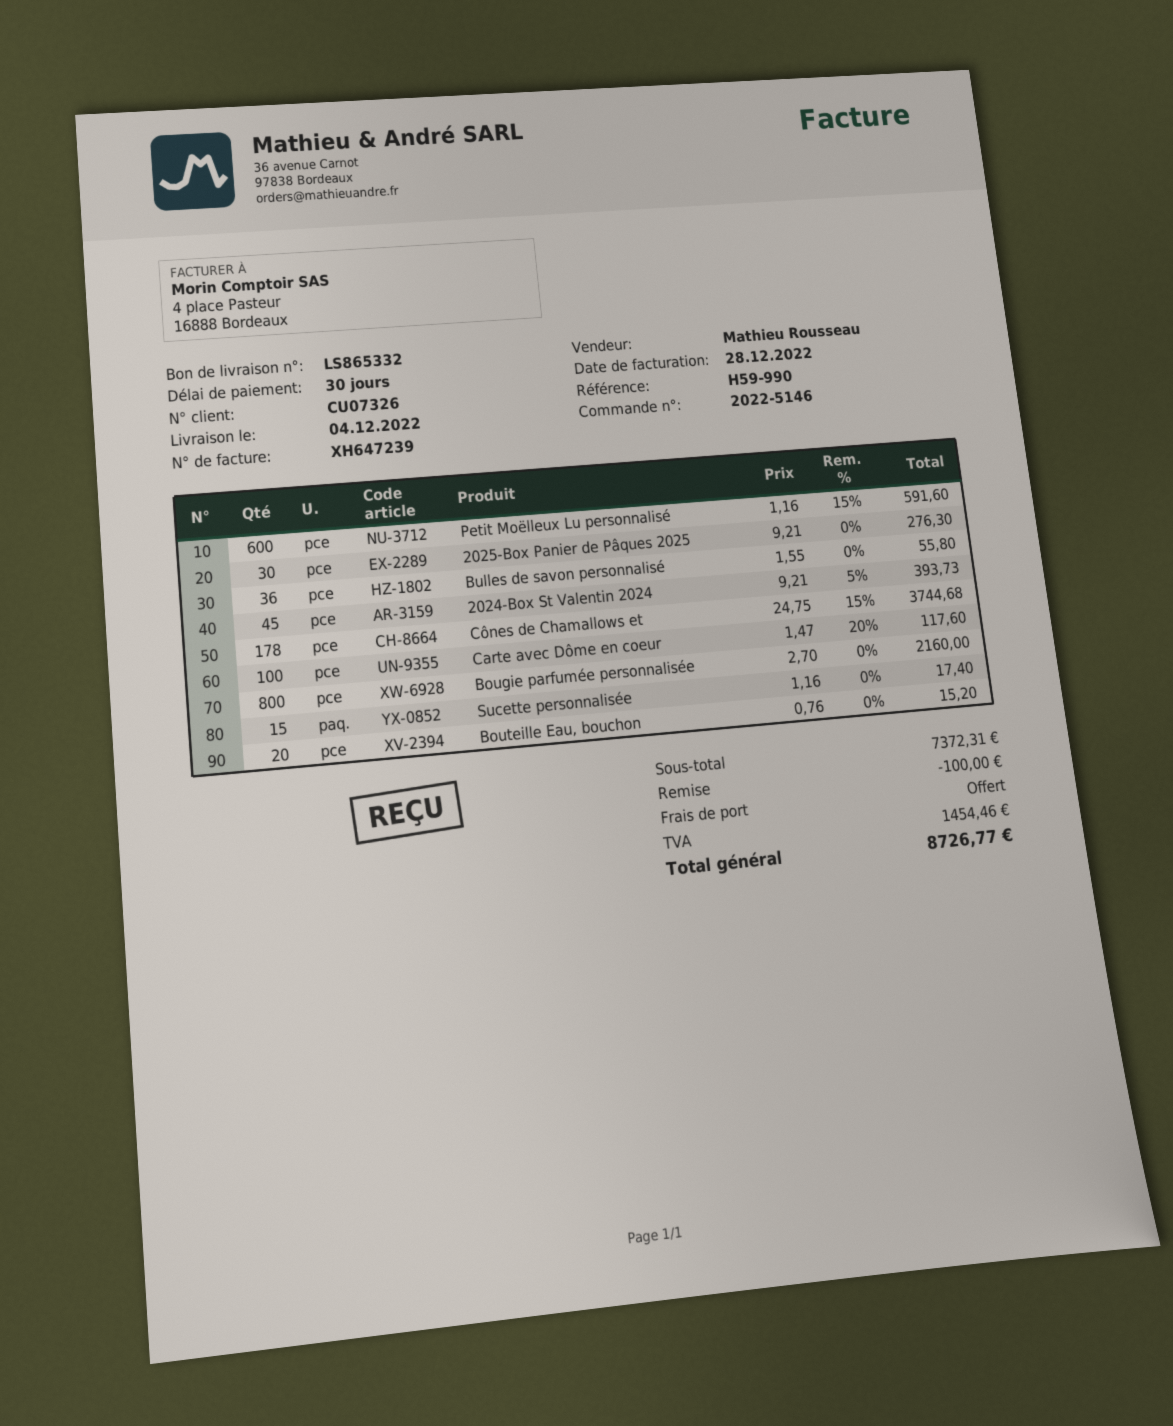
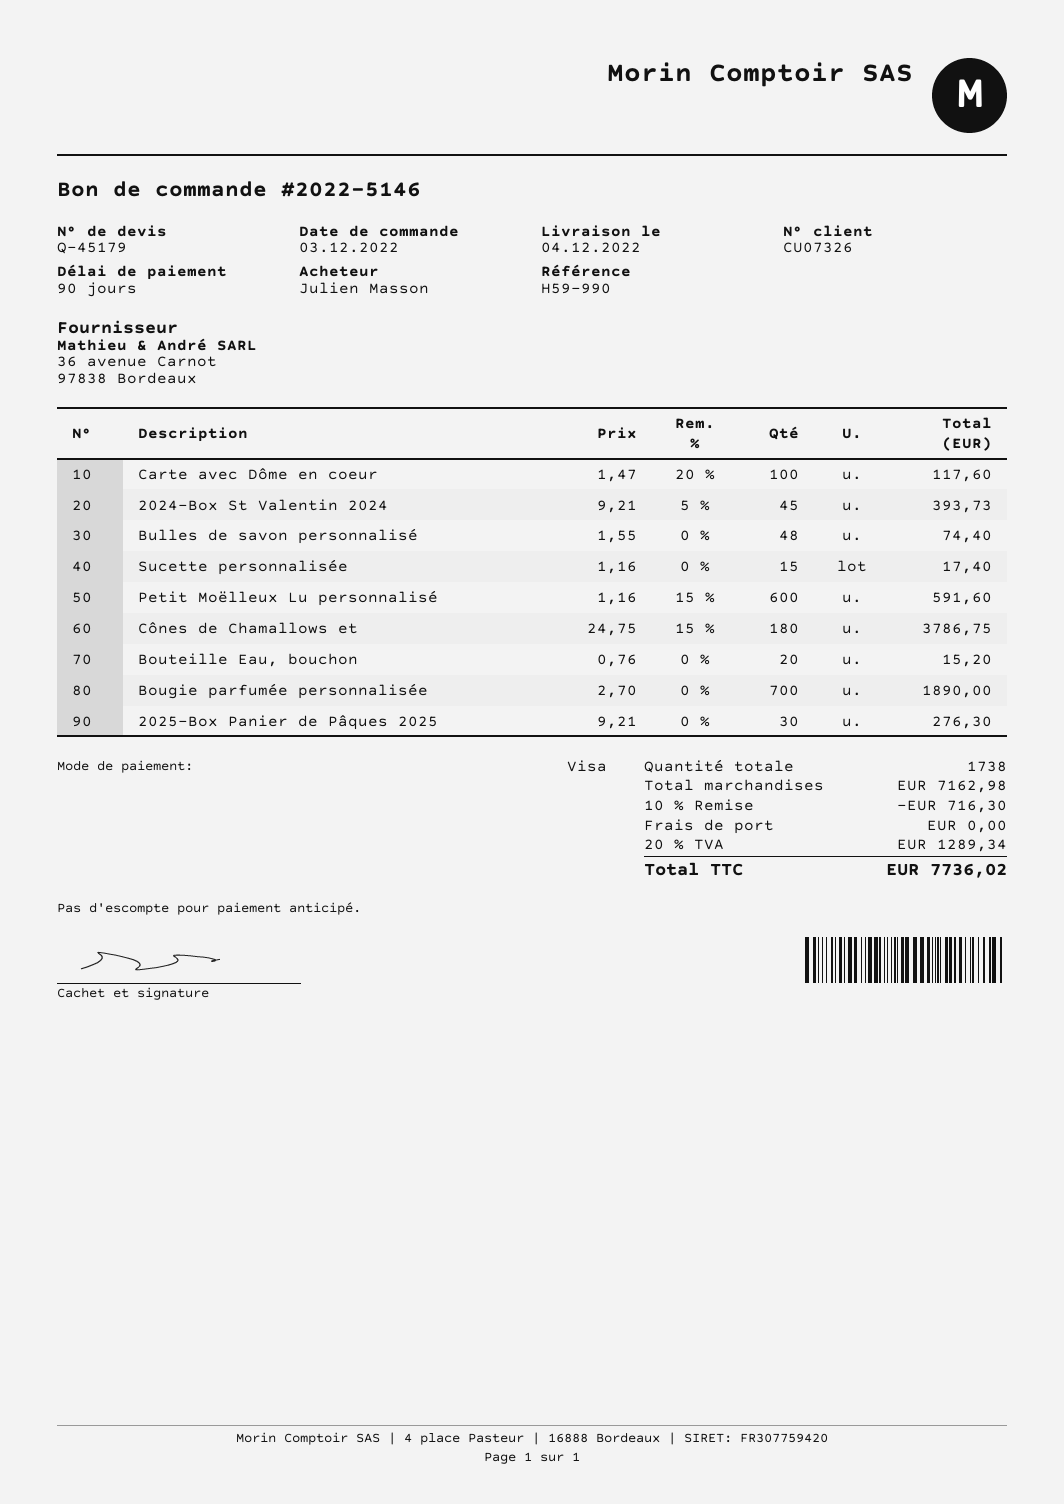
payment terms: 30 days -> 90 days
Bulles de savon personnalisé: 36 x 1.55 = 55.80 -> 48 x 1.55 = 74.40
Cônes de Chamallows et: 178 x 24.75 - 15% = 3744.68 -> 180 x 24.75 - 15% = 3786.75
Bougie parfumée personnalisée: 800 x 2.70 = 2160.00 -> 700 x 2.70 = 1890.00
subtotal: 7372.31 -> 7162.98
discount: 100.00 -> 716.30
tax: 1454.46 -> 1289.34
total: 8726.77 -> 7736.02

